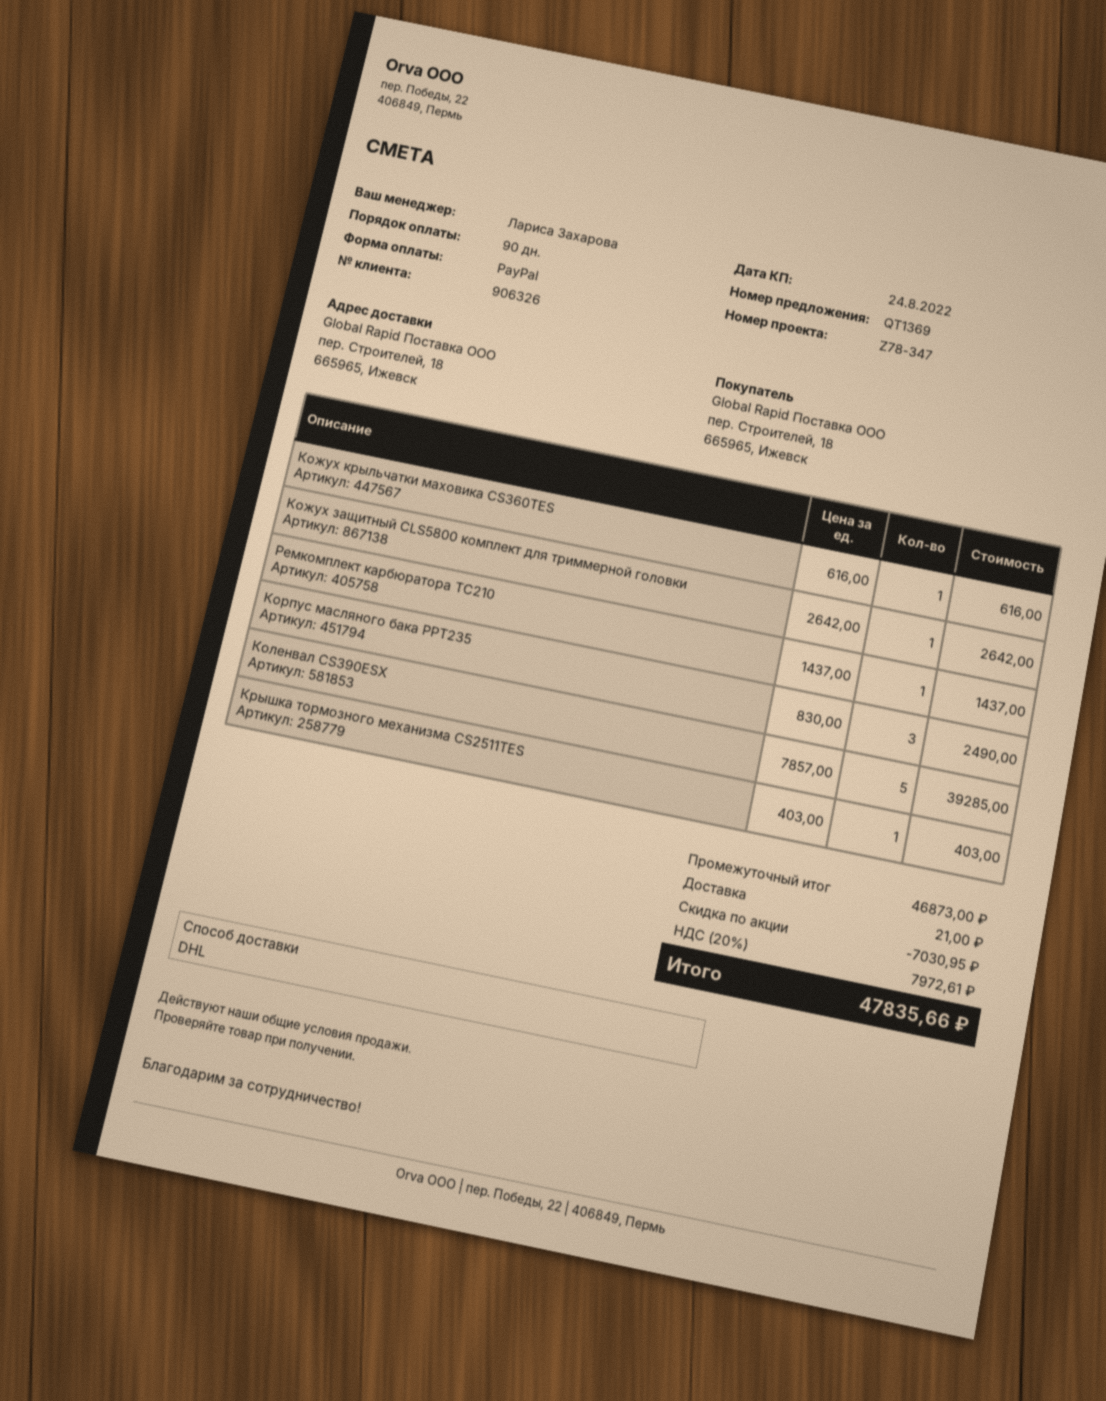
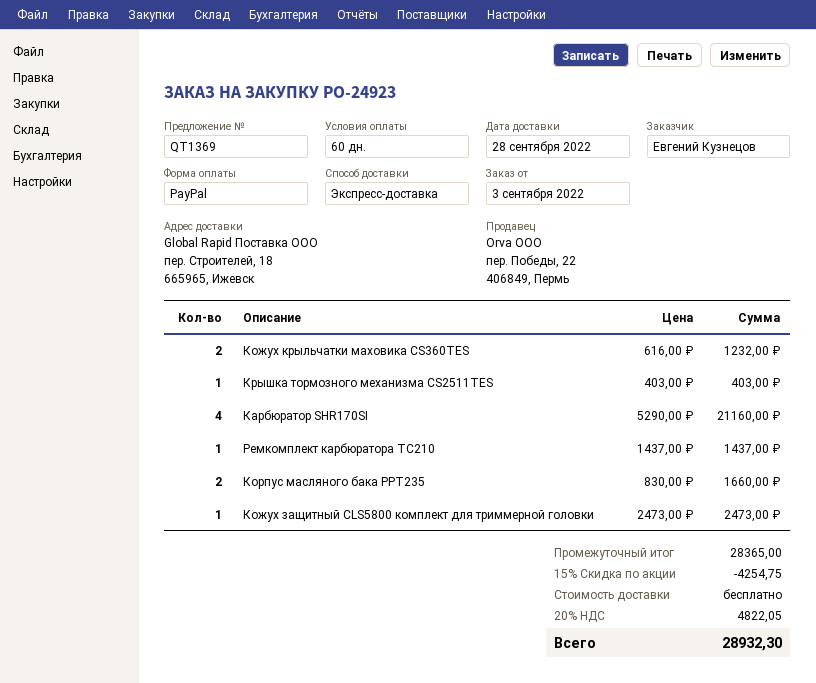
payment terms: 90 days -> 60 days
shipping method: DHL -> express
Кожух крыльчатки маховика CS360TES: 1 x 616.00 = 616.00 -> 2 x 616.00 = 1232.00
Кожух защитный CLS5800 комплект для триммерной головки: 1 x 2642.00 = 2642.00 -> 1 x 2473.00 = 2473.00
Корпус масляного бака РРТ235: 3 x 830.00 = 2490.00 -> 2 x 830.00 = 1660.00
Коленвал CS390ESX: 5 x 7857.00 = 39285.00 -> none
Карбюратор SHR170SI: none -> 4 x 5290.00 = 21160.00
subtotal: 46873.00 -> 28365.00
discount: 7030.95 -> 4254.75
shipping: 21.00 -> 0.00
tax: 20% = 7972.61 -> 20% = 4822.05
total: 47835.66 -> 28932.30

